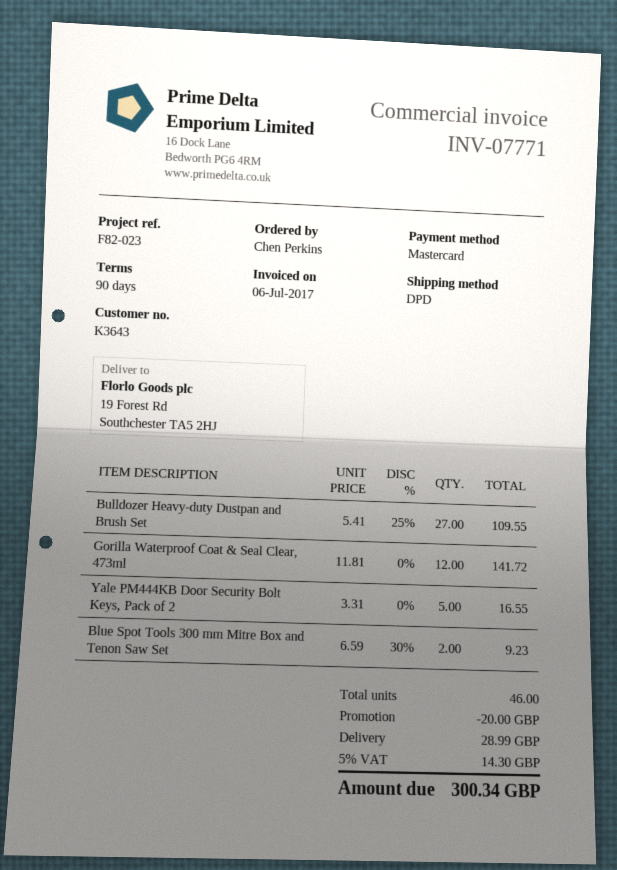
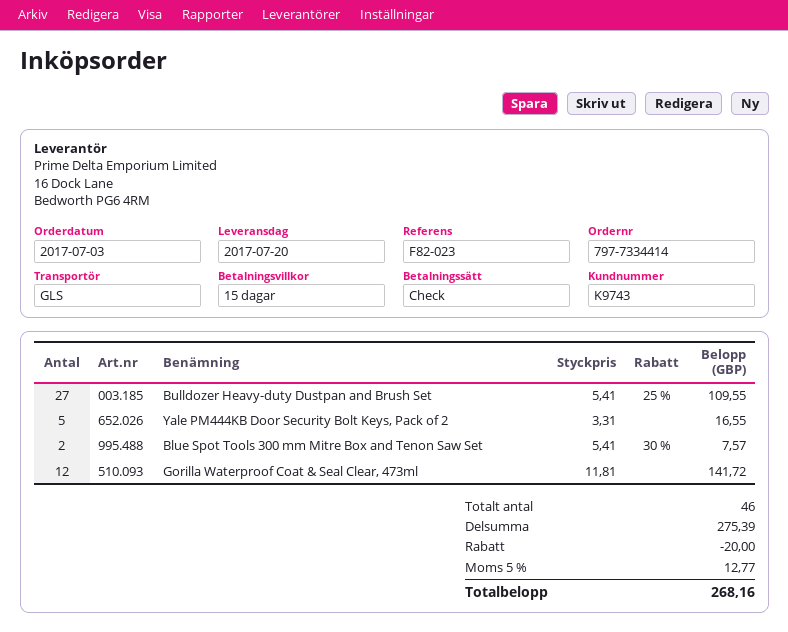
payment terms: 90 days -> 15 days
customer number: K3643 -> K9743
payment method: Mastercard -> cheque
shipping method: DPD -> GLS
Blue Spot Tools 300 mm Mitre Box and Tenon Saw Set: 2 x 6.59 - 30% = 9.23 -> 2 x 5.41 - 30% = 7.57
shipping: 28.99 -> none
tax: 5% = 14.30 -> 5% = 12.77
total: 300.34 -> 268.16

